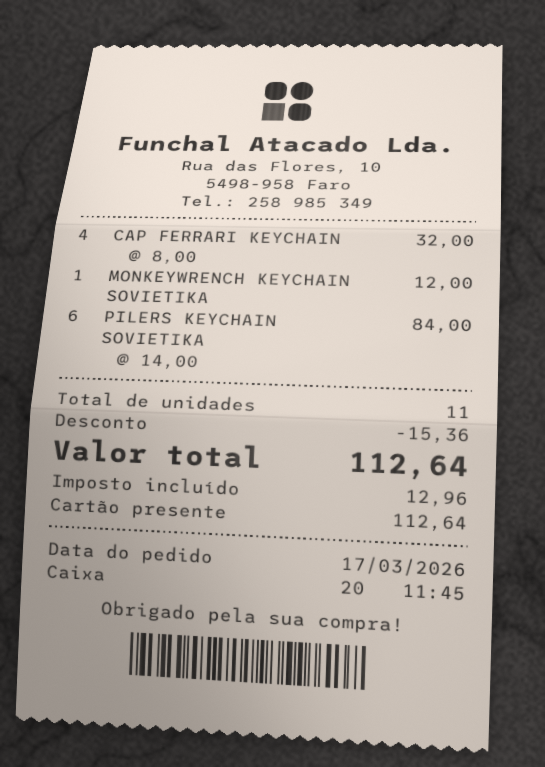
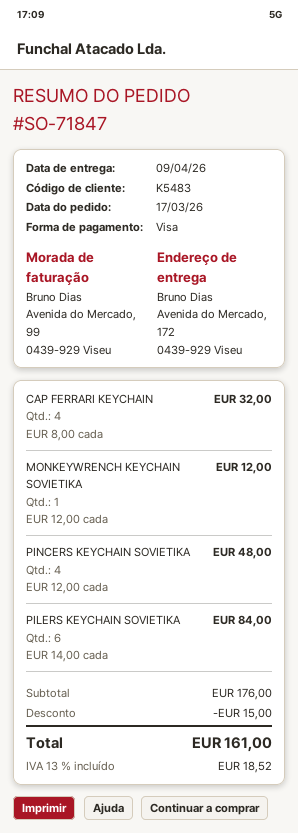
payment method: gift card -> Visa
PINCERS KEYCHAIN SOVIETIKA: none -> 4 x 12.00 = 48.00
discount: 15.36 -> 15.00
tax: 12.96 -> 18.52
total: 112.64 -> 161.00

